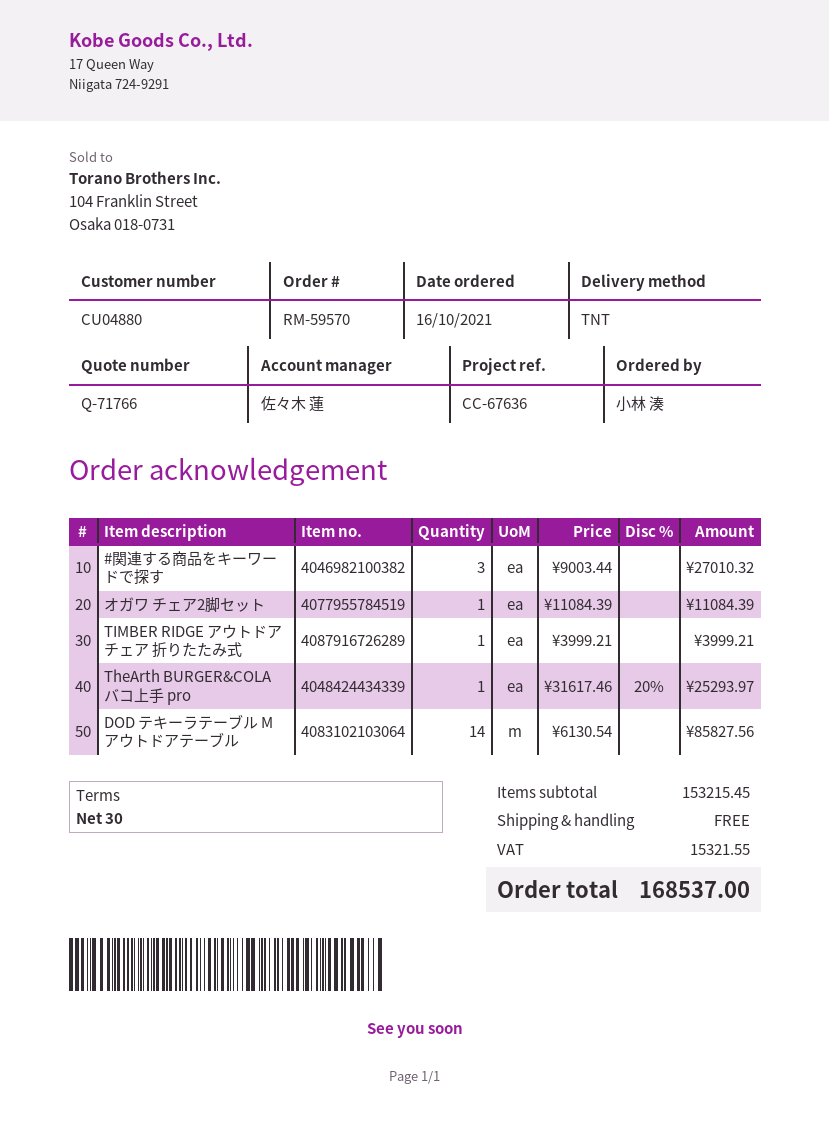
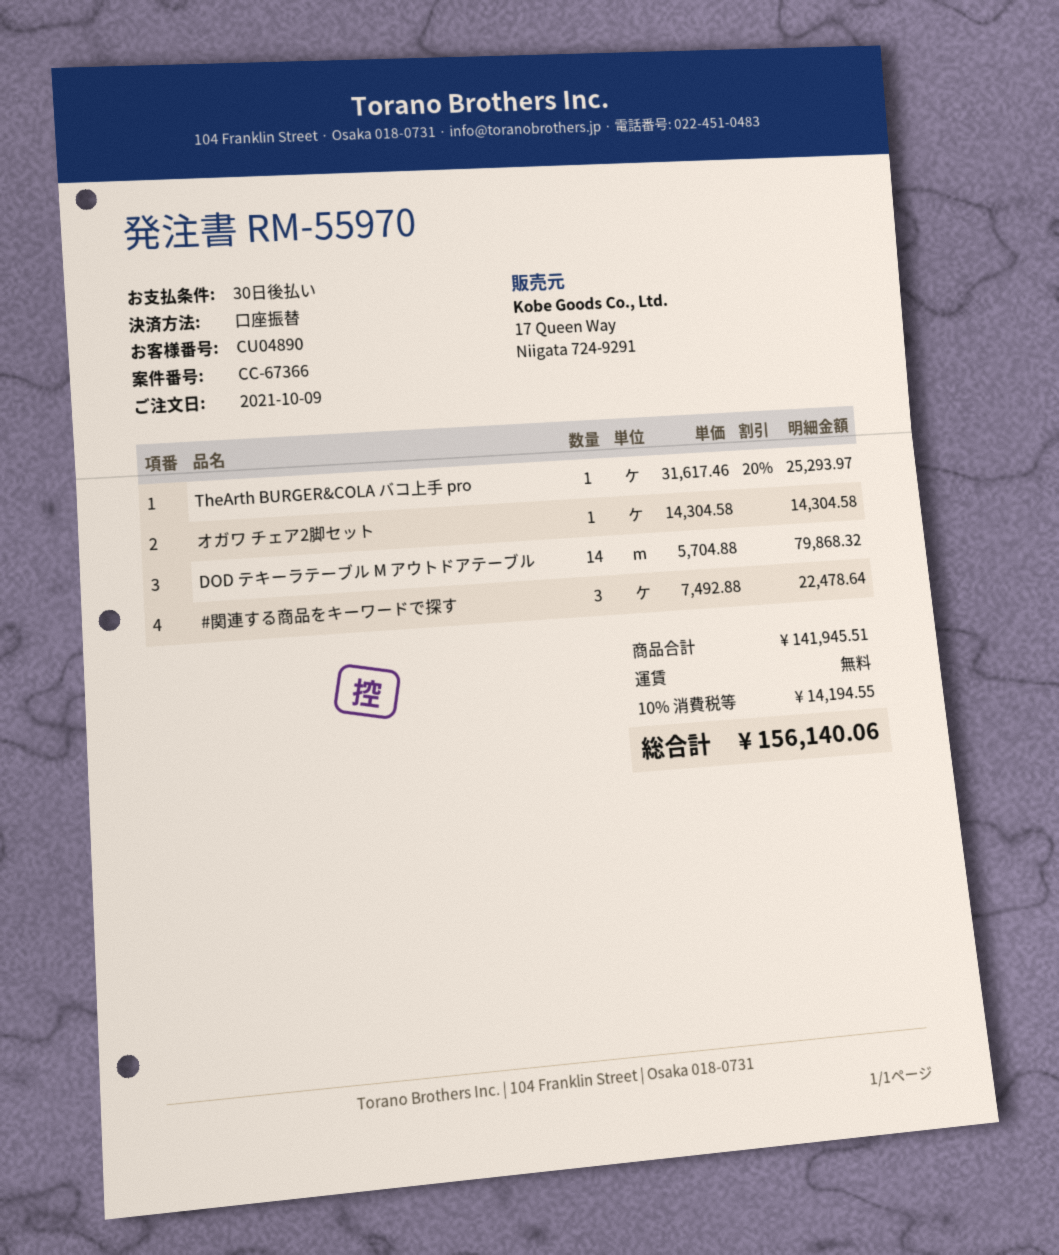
order number: RM-59570 -> RM-55970
order date: 2021-10-16 -> 2021-10-09
customer number: CU04880 -> CU04890
reference: CC-67636 -> CC-67366
#関連する商品をキーワードで探す: 3 x 9003.44 = 27010.32 -> 3 x 7492.88 = 22478.64
オガワ チェア2脚セット: 1 x 11084.39 = 11084.39 -> 1 x 14304.58 = 14304.58
TIMBER RIDGE アウトドアチェア 折りたたみ式: 1 x 3999.21 = 3999.21 -> none
DOD テキーラテーブル M アウトドアテーブル: 14 x 6130.54 = 85827.56 -> 14 x 5704.88 = 79868.32
subtotal: 153215.45 -> 141945.51
tax: 15321.55 -> 14194.55
total: 168537.00 -> 156140.06

